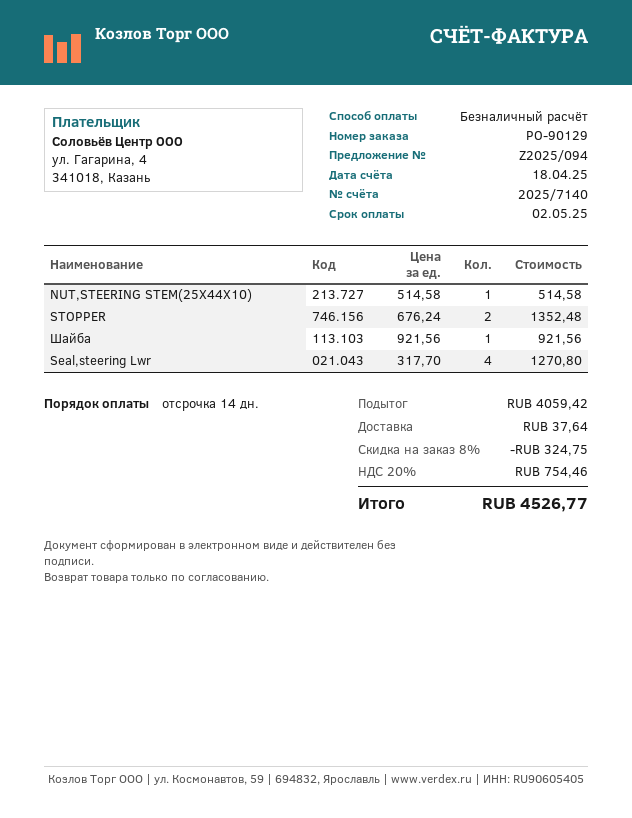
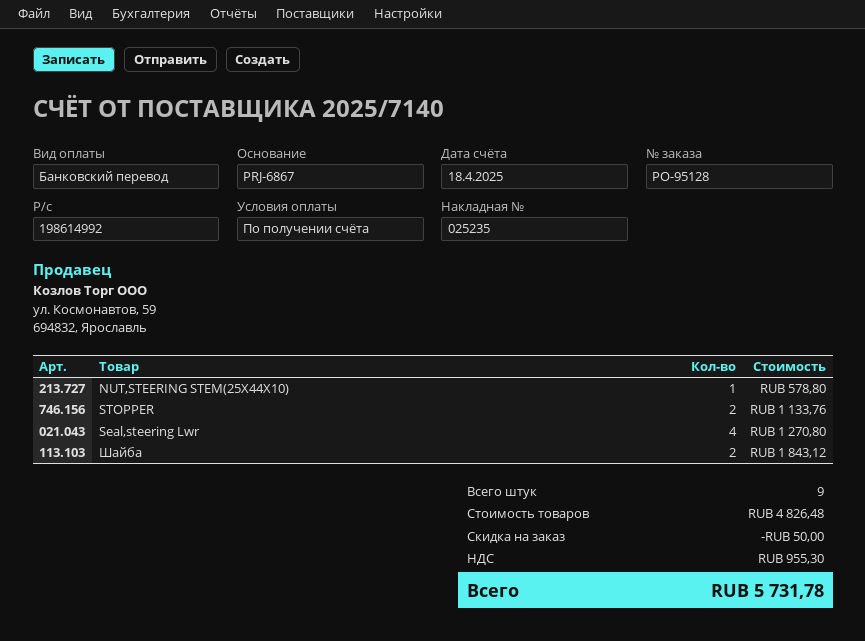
order number: PO-90129 -> PO-95128
payment terms: 14 days -> on receipt
NUT,STEERING STEM(25X44X10): 1 for 514.58 -> 1 for 578.80
STOPPER: 2 for 1352.48 -> 2 for 1133.76
Шайба: 1 for 921.56 -> 2 for 1843.12
subtotal: 4059.42 -> 4826.48
discount: 324.75 -> 50.00
shipping: 37.64 -> none
tax: 754.46 -> 955.30
total: 4526.77 -> 5731.78

